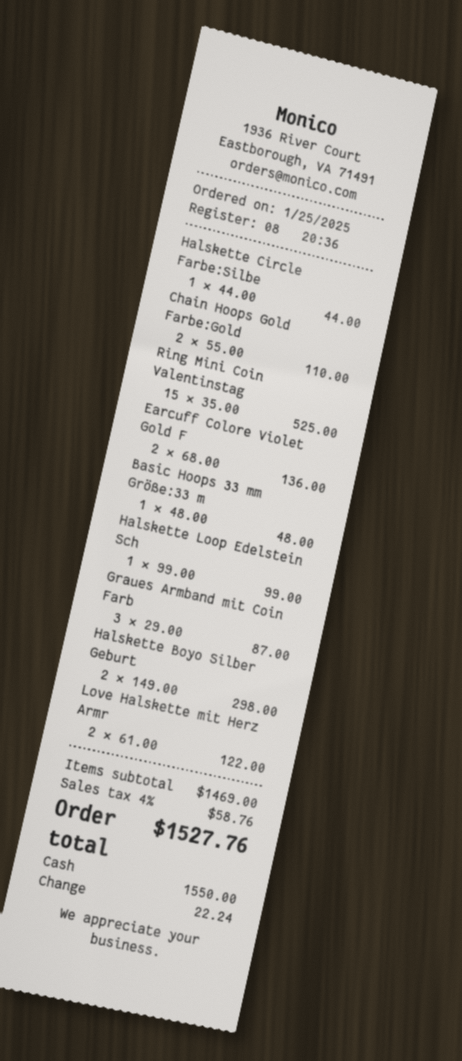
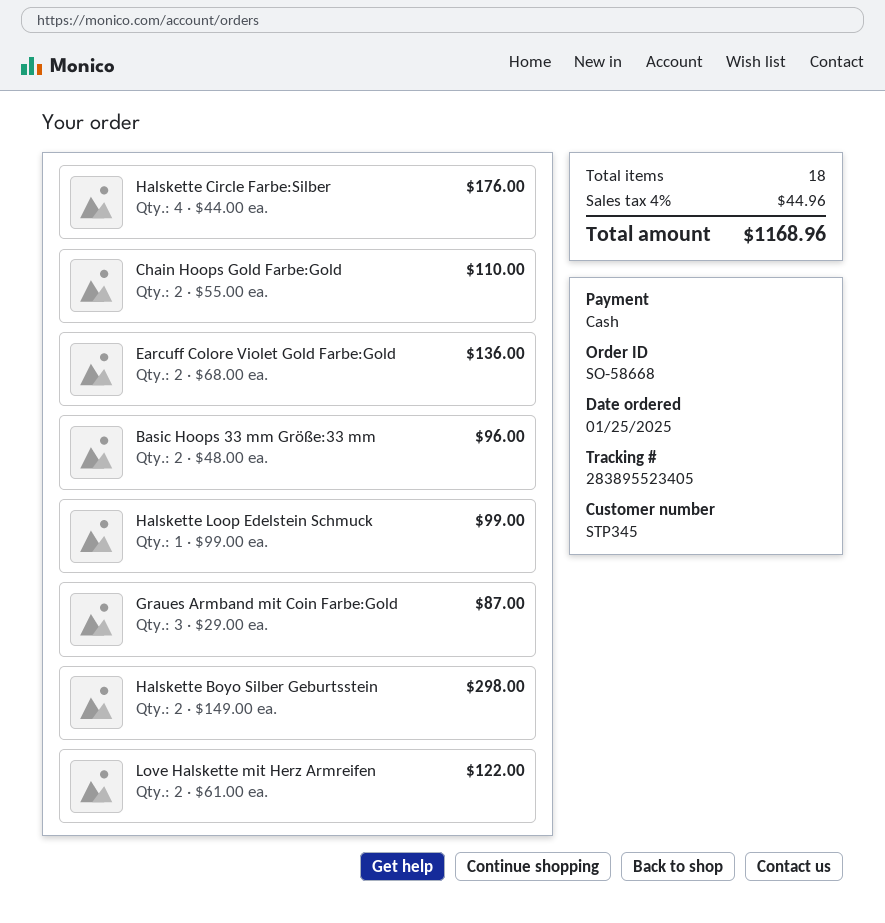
Halskette Circle Farbe:Silbe: 1 x 44.00 = 44.00 -> 4 x 44.00 = 176.00
Ring Mini Coin Valentinstag: 15 x 35.00 = 525.00 -> none
Basic Hoops 33 mm Größe:33 m: 1 x 48.00 = 48.00 -> 2 x 48.00 = 96.00
tax: 4% = 58.76 -> 4% = 44.96
total: 1527.76 -> 1168.96

